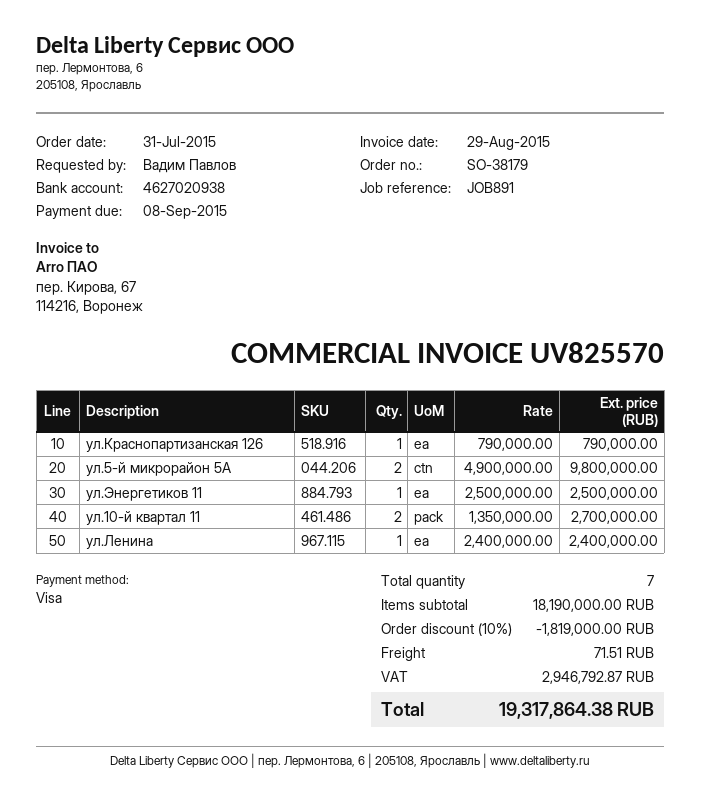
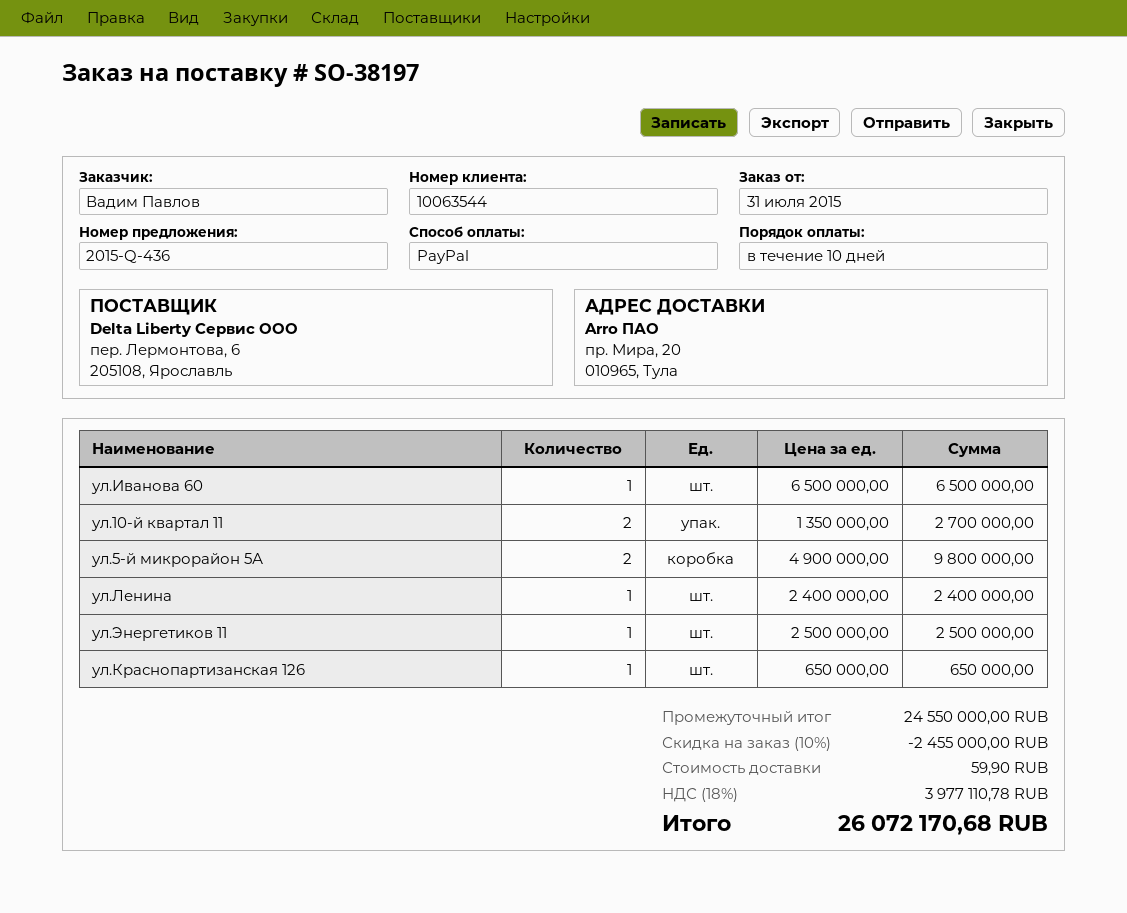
order number: SO-38179 -> SO-38197
payment method: Visa -> PayPal
ул.Краснопартизанская 126: 1 x 790000.00 = 790000.00 -> 1 x 650000.00 = 650000.00
ул.Иванова 60: none -> 1 x 6500000.00 = 6500000.00
subtotal: 18190000.00 -> 24550000.00
discount: 10% = 1819000.00 -> 10% = 2455000.00
shipping: 71.51 -> 59.90
tax: 2946792.87 -> 3977110.78
total: 19317864.38 -> 26072170.68

